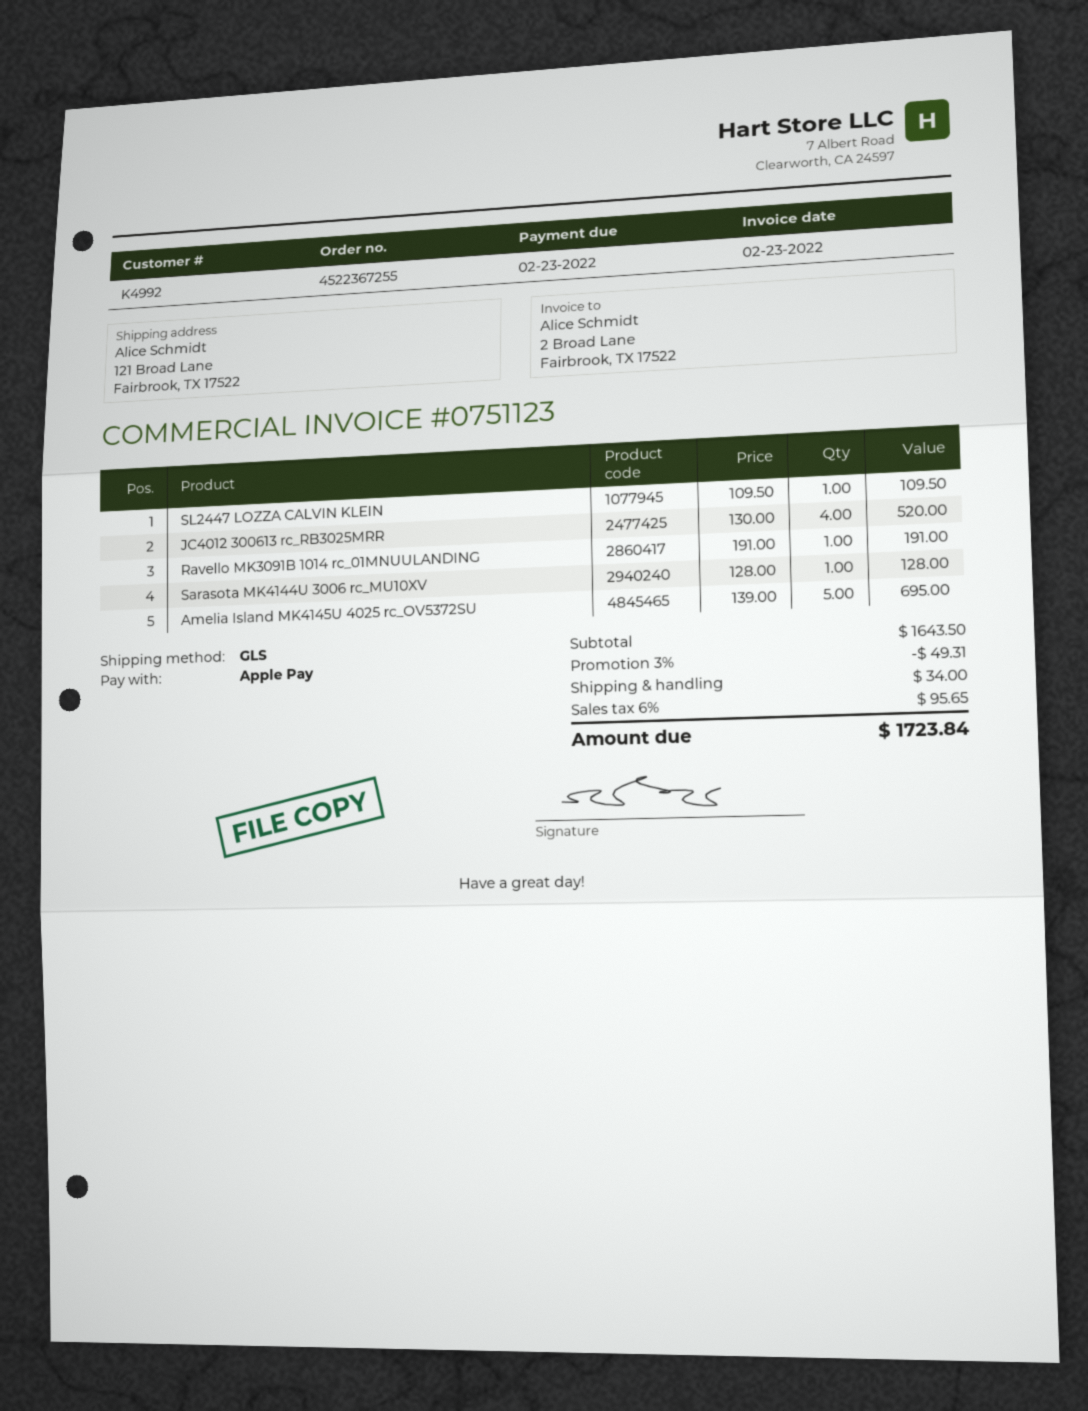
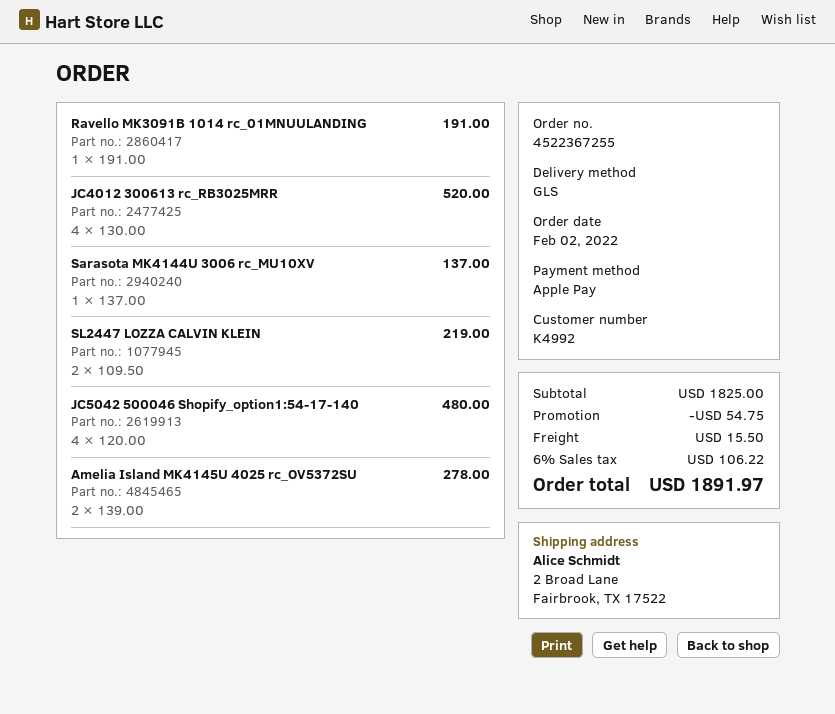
ship to: 121 Broad Lane, Fairbrook, TX 17522 -> 2 Broad Lane, Fairbrook, TX 17522
SL2447 LOZZA CALVIN KLEIN: 1 x 109.50 = 109.50 -> 2 x 109.50 = 219.00
Sarasota MK4144U 3006 rc_MU10XV: 1 x 128.00 = 128.00 -> 1 x 137.00 = 137.00
Amelia Island MK4145U 4025 rc_OV5372SU: 5 x 139.00 = 695.00 -> 2 x 139.00 = 278.00
JC5042 500046 Shopify_option1:54-17-140: none -> 4 x 120.00 = 480.00
subtotal: 1643.50 -> 1825.00
discount: 49.31 -> 54.75
shipping: 34.00 -> 15.50
tax: 6% = 95.65 -> 6% = 106.22
total: 1723.84 -> 1891.97

